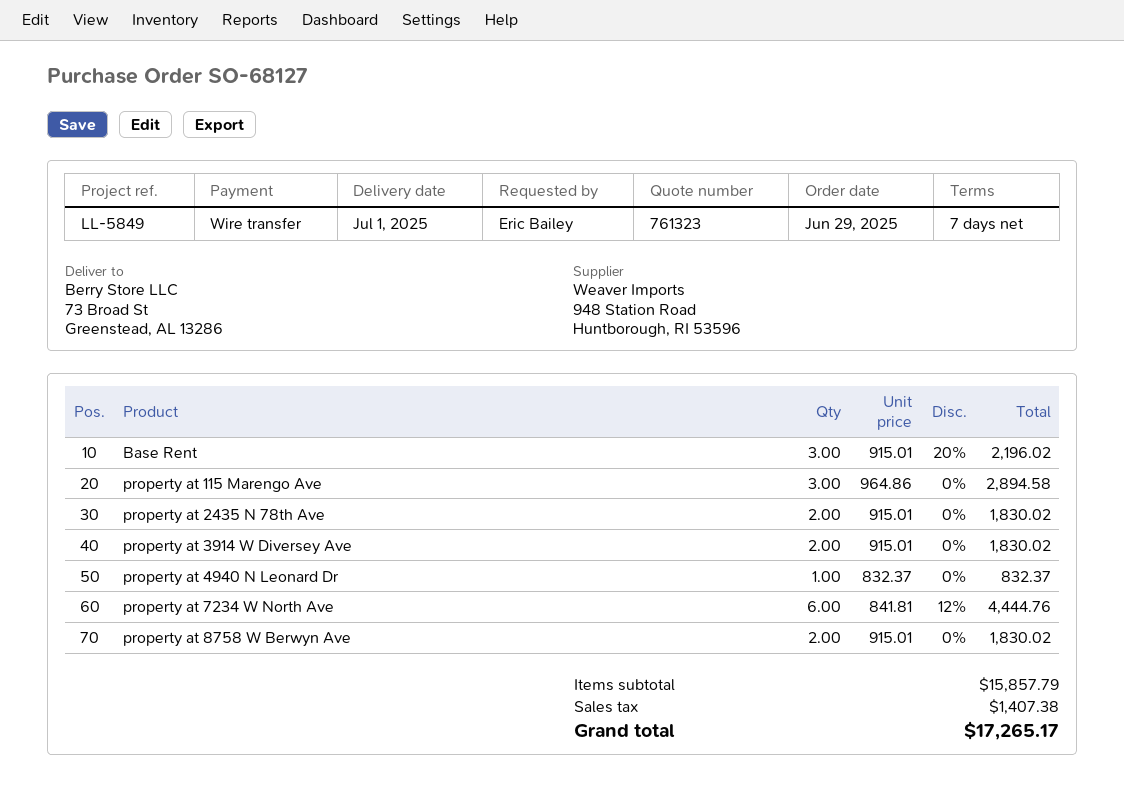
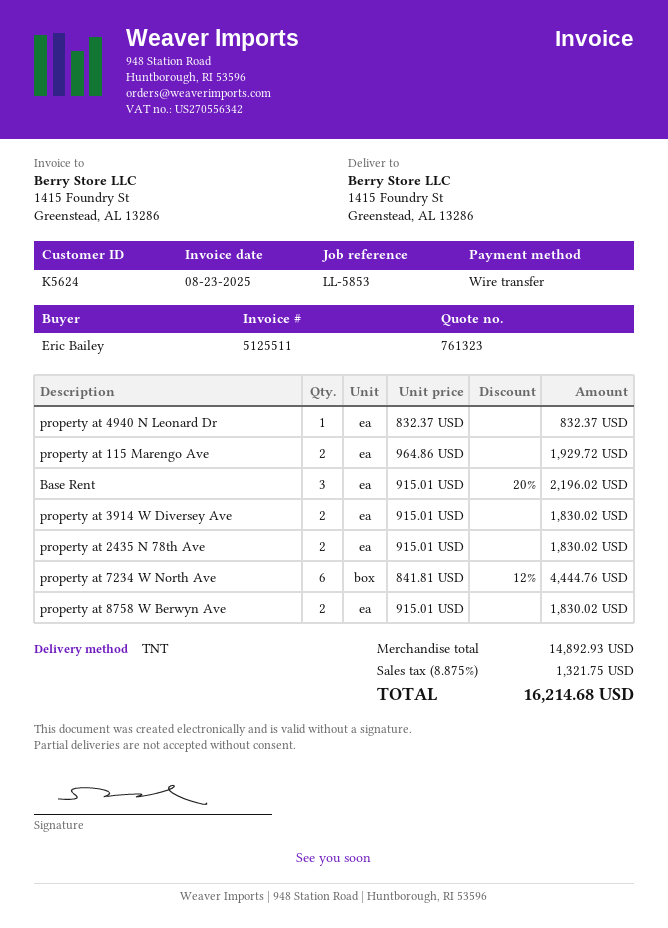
reference: LL-5849 -> LL-5853
ship to: 73 Broad St, Greenstead, AL 13286 -> 1415 Foundry St, Greenstead, AL 13286
property at 115 Marengo Ave: 3 x 964.86 = 2894.58 -> 2 x 964.86 = 1929.72
subtotal: 15857.79 -> 14892.93
tax: 1407.38 -> 1321.75
total: 17265.17 -> 16214.68

